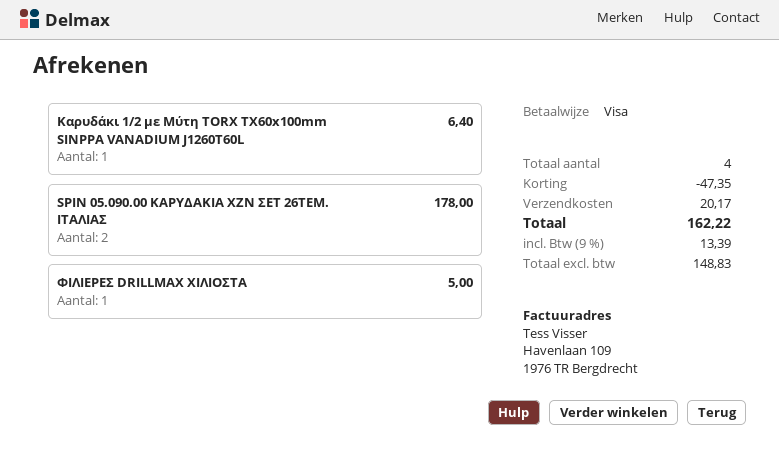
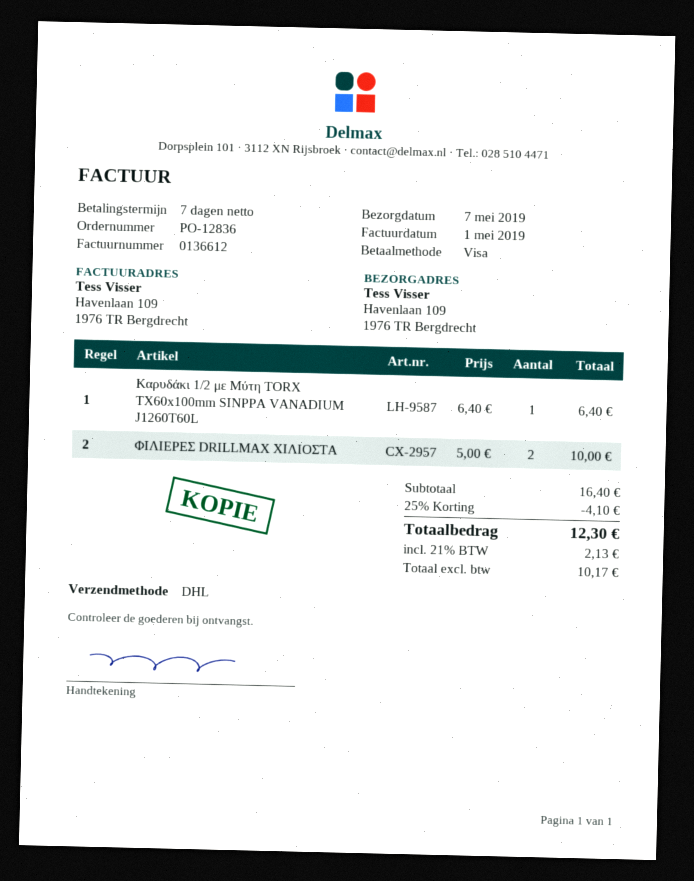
SPIN 05.090.00 ΚΑΡΥΔΑΚΙΑ ΧΖΝ ΣΕΤ 26ΤΕΜ. ΙΤΑΛΙΑΣ: 2 for 178.00 -> none
ΦΙΛΙΕΡΕΣ DRILLMAX ΧΙΛΙΟΣΤΑ: 1 for 5.00 -> 2 for 10.00
discount: 47.35 -> 4.10
shipping: 20.17 -> none
net: 148.83 -> 10.17
tax: 9% = 13.39 -> 21% = 2.13
total: 162.22 -> 12.30

